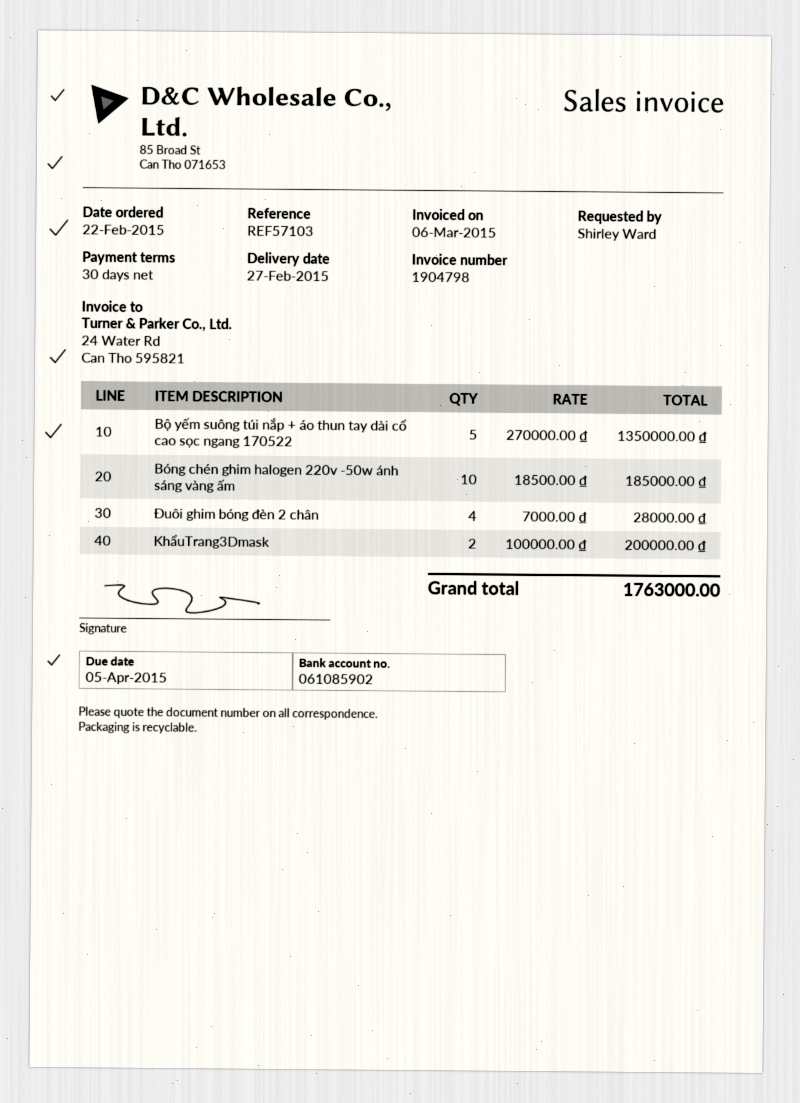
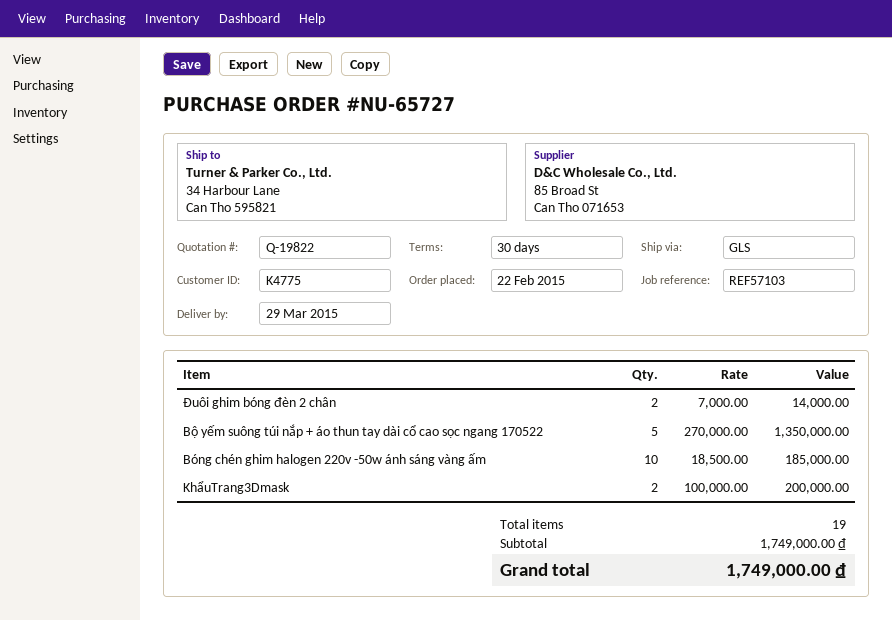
delivery date: 2015-02-27 -> 2015-03-29
Đuôi ghim bóng đèn 2 chân: 4 x 7000.00 = 28000.00 -> 2 x 7000.00 = 14000.00
total: 1763000.00 -> 1749000.00

